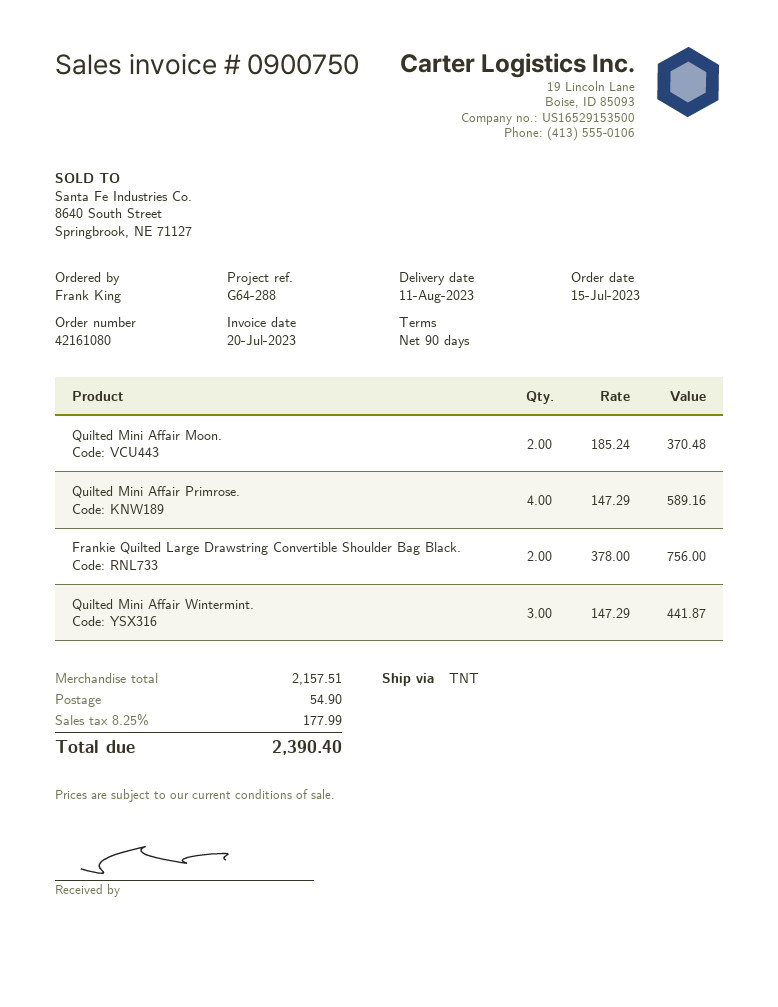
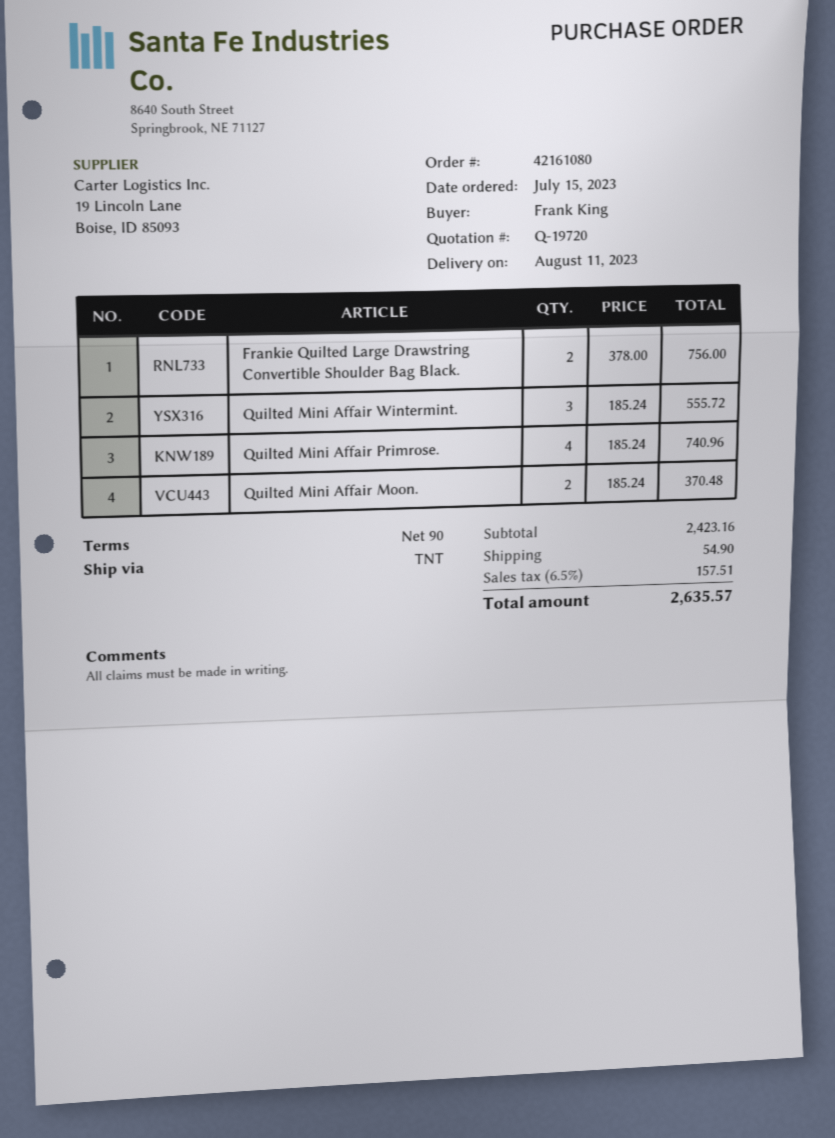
Quilted Mini Affair Primrose.: 4 x 147.29 = 589.16 -> 4 x 185.24 = 740.96
Quilted Mini Affair Wintermint.: 3 x 147.29 = 441.87 -> 3 x 185.24 = 555.72
subtotal: 2157.51 -> 2423.16
tax: 8.25% = 177.99 -> 6.5% = 157.51
total: 2390.40 -> 2635.57

